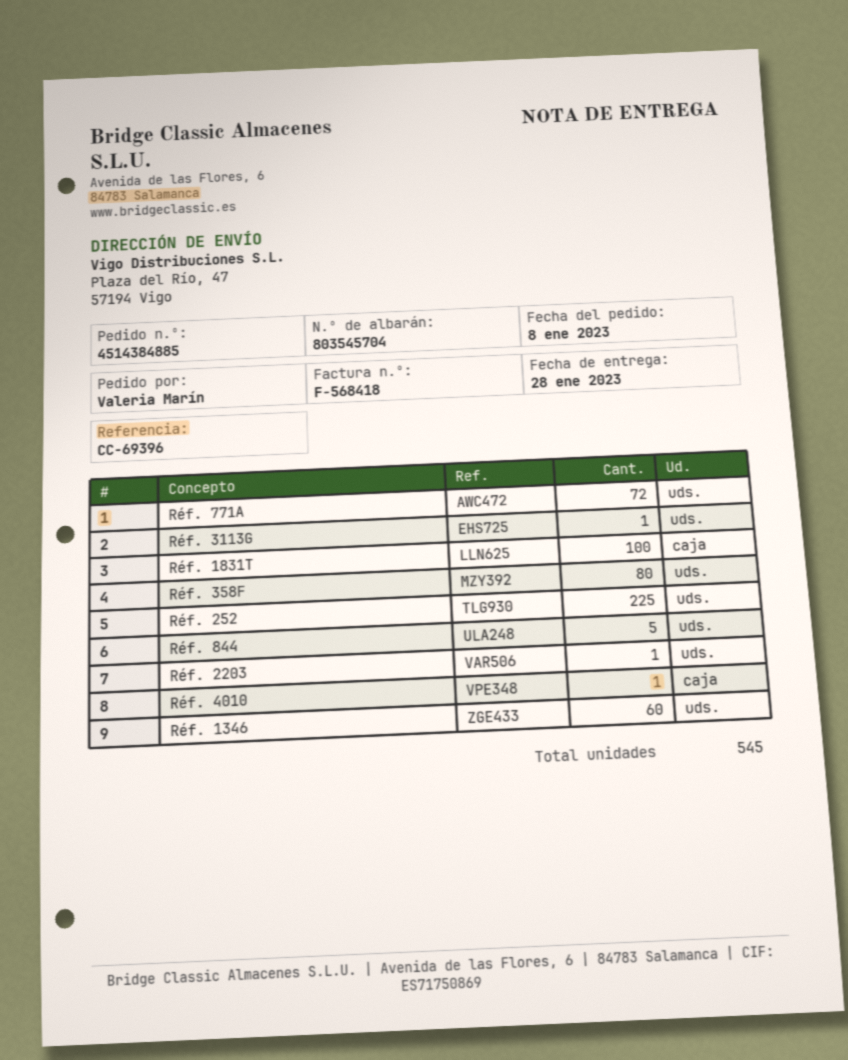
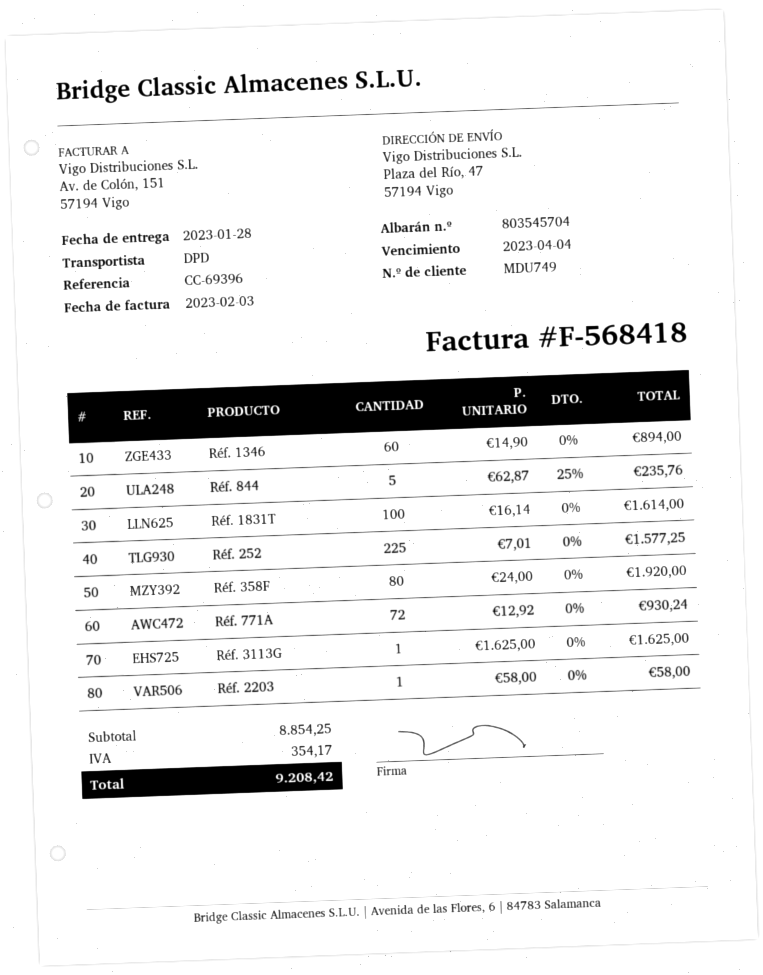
Réf. 4010: 1 -> none

